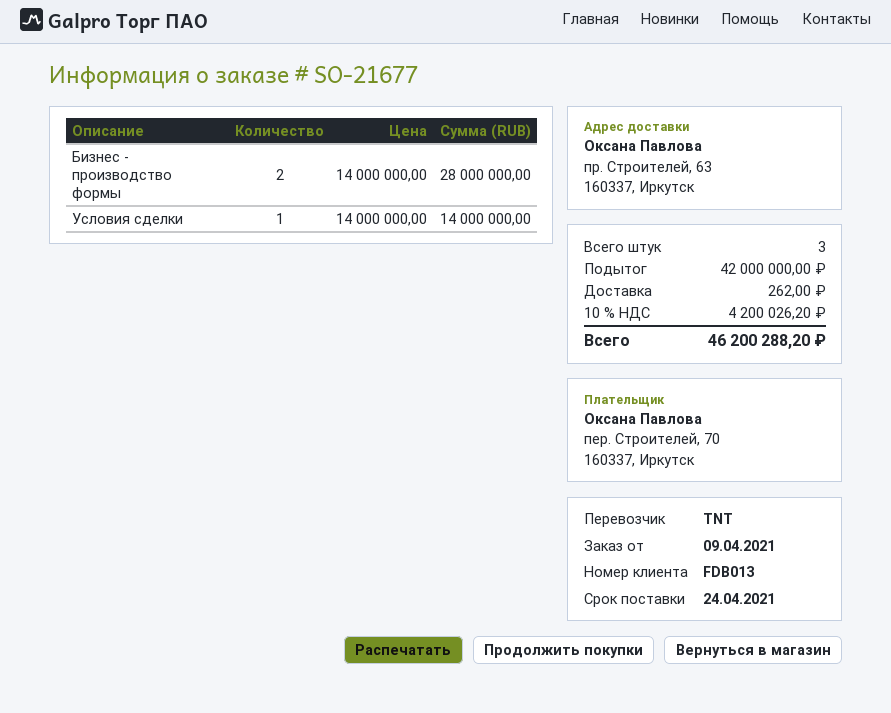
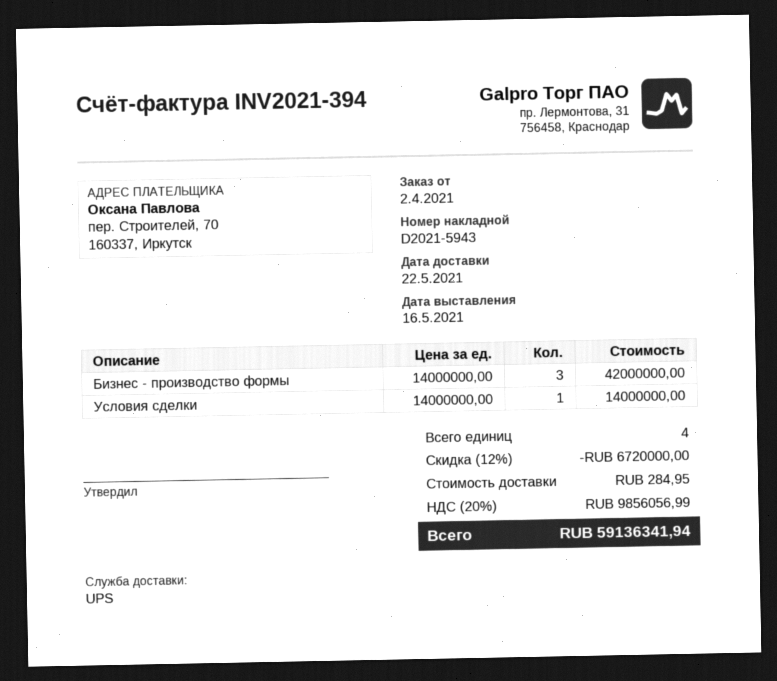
order date: 2021-04-09 -> 2021-04-02
delivery date: 2021-04-24 -> 2021-05-22
shipping method: TNT -> UPS
Бизнес - производство формы: 2 x 14000000.00 = 28000000.00 -> 3 x 14000000.00 = 42000000.00
total quantity: 3 -> 4
discount: none -> 12% = 6720000.00
shipping: 262.00 -> 284.95
tax: 10% = 4200026.20 -> 20% = 9856056.99
total: 46200288.20 -> 59136341.94

